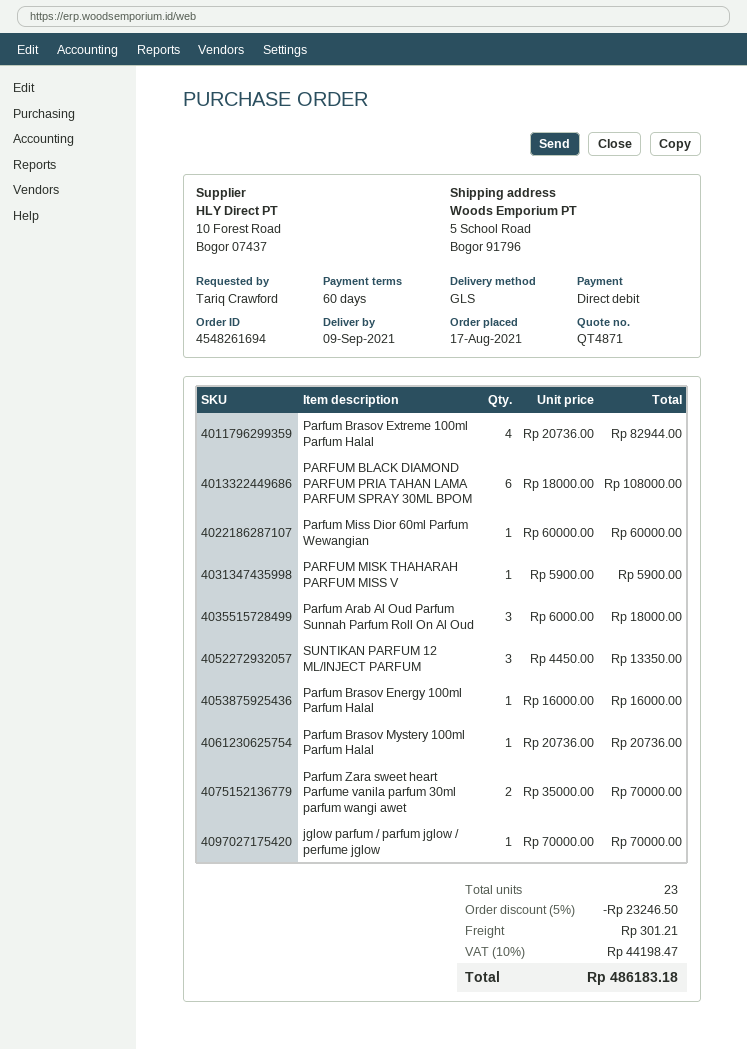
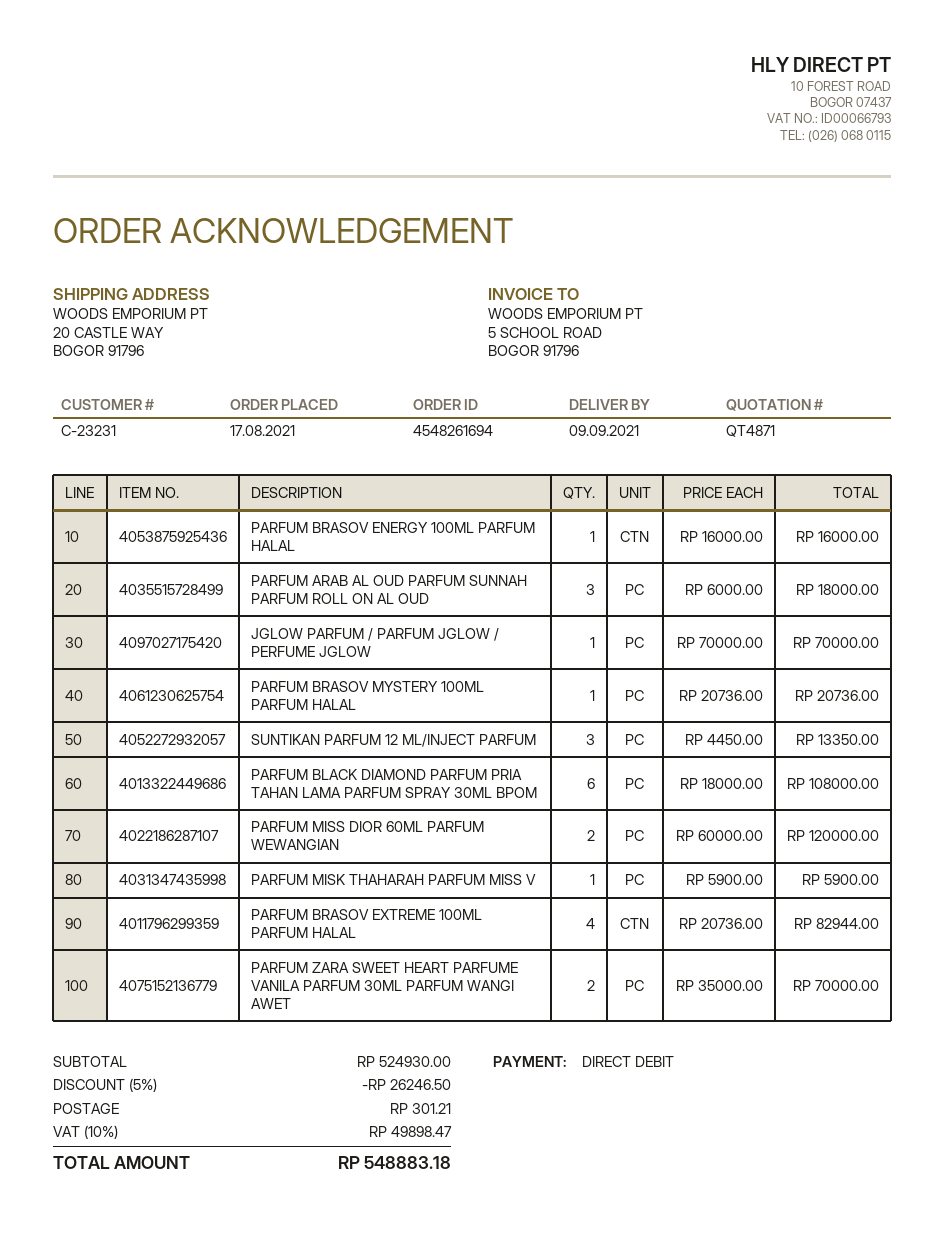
ship to: 5 School Road, Bogor 91796 -> 20 CASTLE WAY, BOGOR 91796
Parfum Miss Dior 60ml Parfum Wewangian: 1 x 60000.00 = 60000.00 -> 2 x 60000.00 = 120000.00
discount: 5% = 23246.50 -> 5% = 26246.50
tax: 10% = 44198.47 -> 10% = 49898.47
total: 486183.18 -> 548883.18

